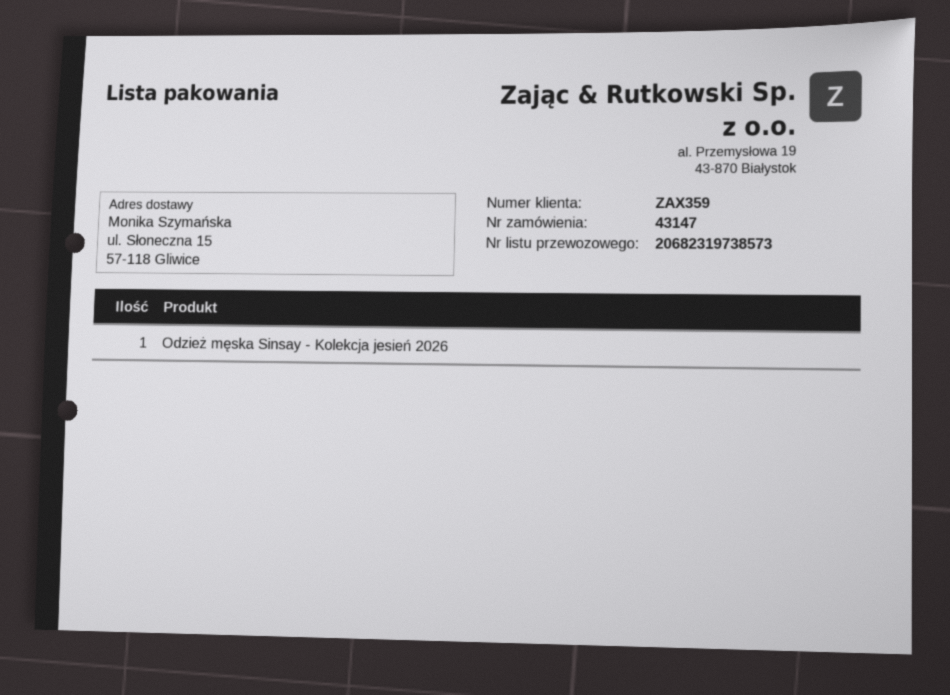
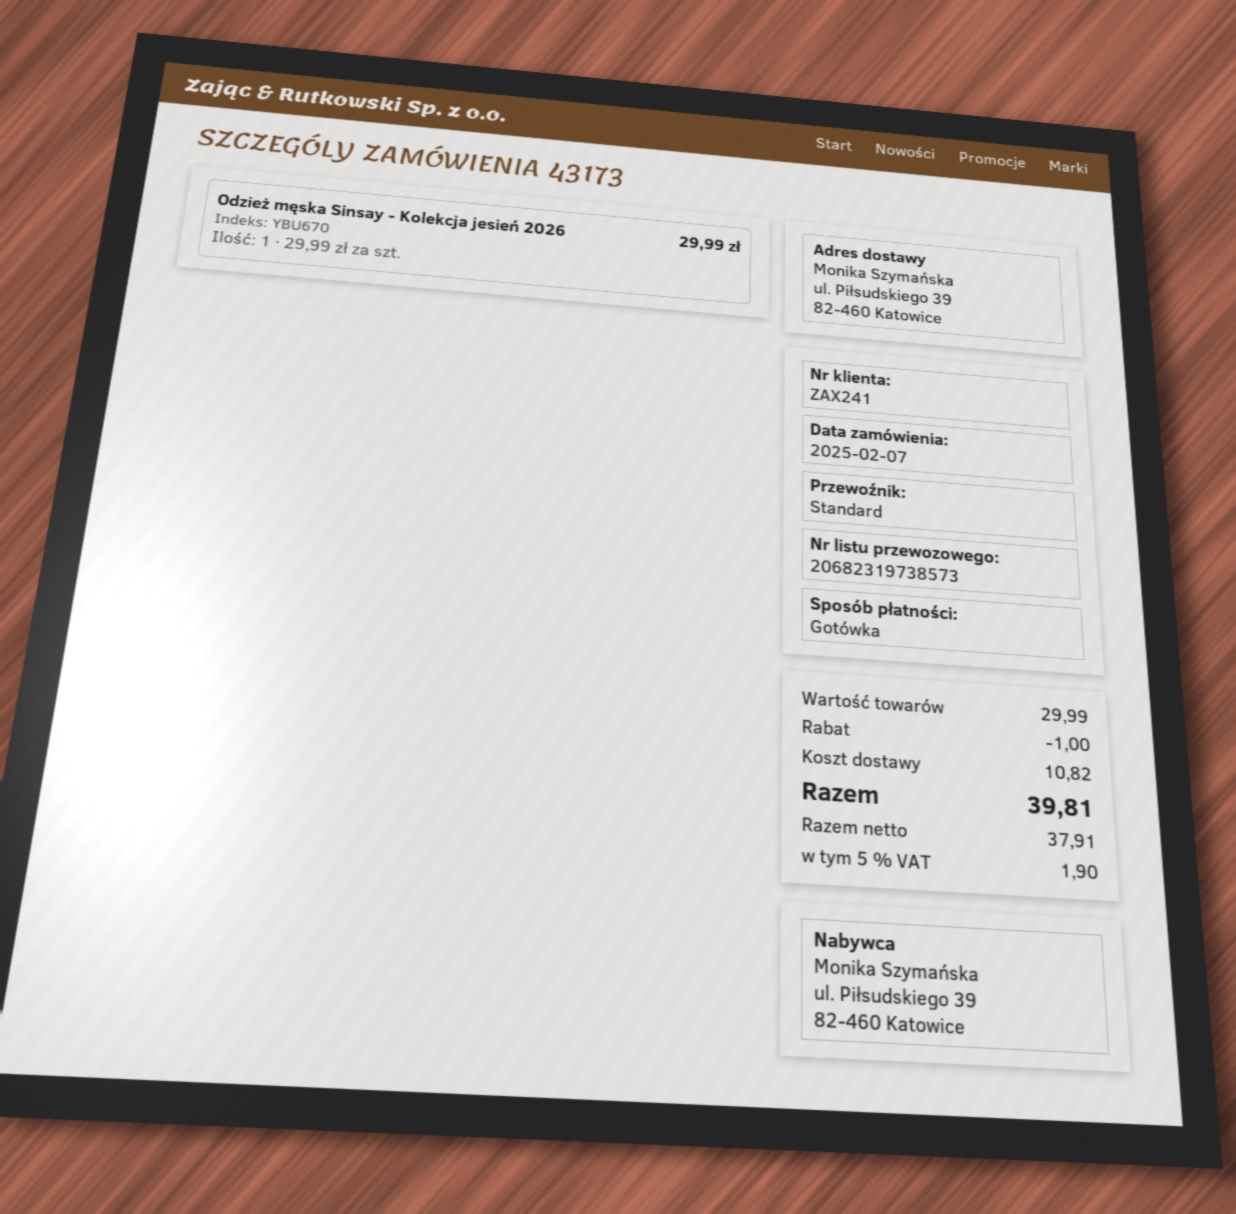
order number: 43147 -> 43173
customer number: ZAX359 -> ZAX241
ship to: ul. Słoneczna 15, 57-118 Gliwice -> ul. Piłsudskiego 39, 82-460 Katowice

